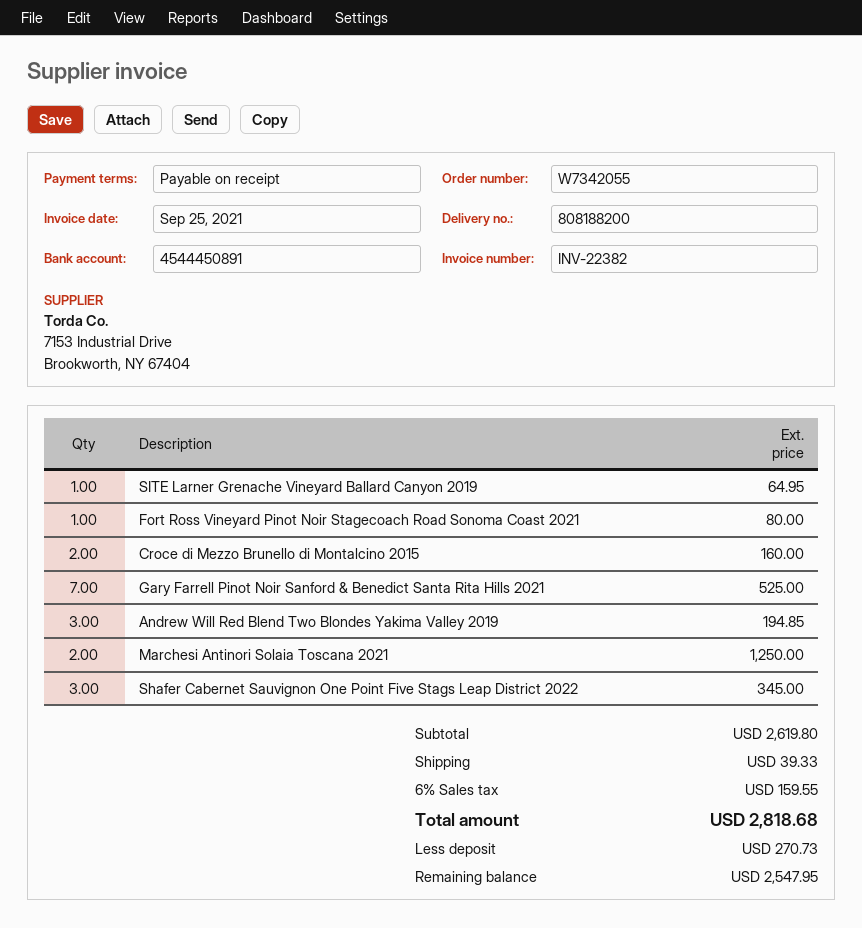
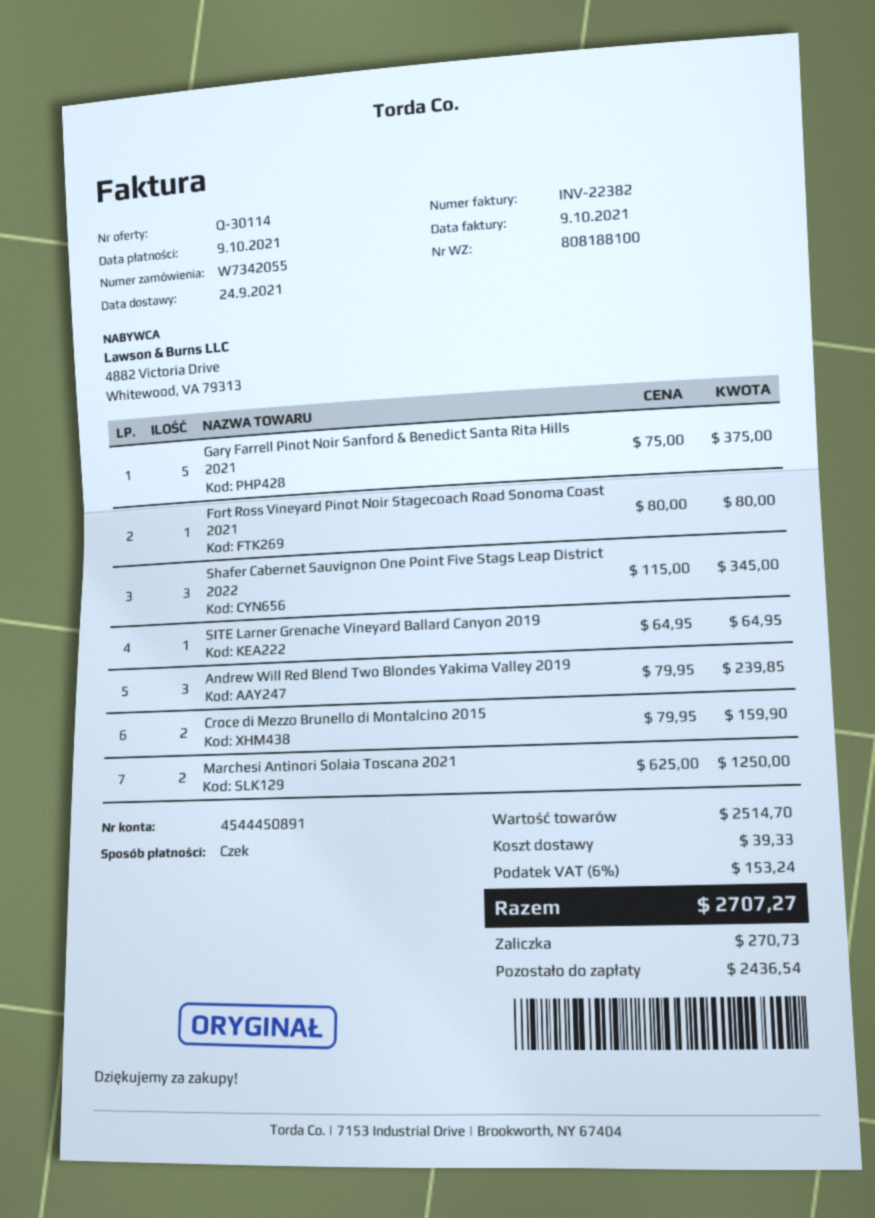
delivery note number: 808188200 -> 808188100
invoice date: 2021-09-25 -> 2021-10-09
Croce di Mezzo Brunello di Montalcino 2015: 2 for 160.00 -> 2 for 159.90
Gary Farrell Pinot Noir Sanford & Benedict Santa Rita Hills 2021: 7 for 525.00 -> 5 for 375.00
Andrew Will Red Blend Two Blondes Yakima Valley 2019: 3 for 194.85 -> 3 for 239.85
subtotal: 2619.80 -> 2514.70
tax: 6% = 159.55 -> 6% = 153.24
total: 2818.68 -> 2707.27
balance: 2547.95 -> 2436.54

